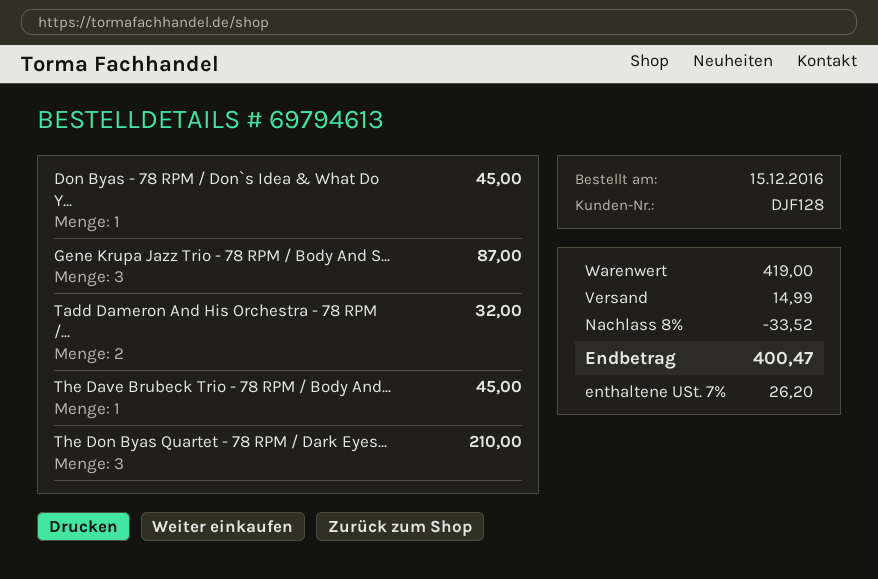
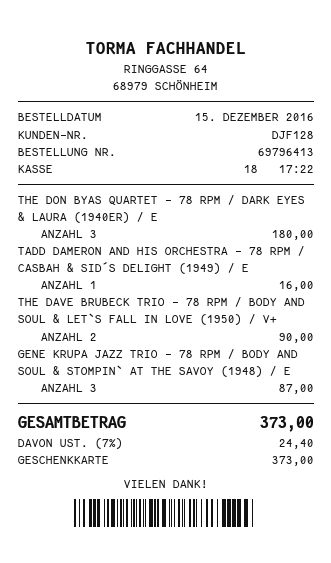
order number: 69794613 -> 69796413
Don Byas - 78 RPM / Don`s Idea & What Do Y...: 1 for 45.00 -> none
Tadd Dameron And His Orchestra - 78 RPM /...: 2 for 32.00 -> 1 for 16.00
The Dave Brubeck Trio - 78 RPM / Body And...: 1 for 45.00 -> 2 for 90.00
The Don Byas Quartet - 78 RPM / Dark Eyes...: 3 for 210.00 -> 3 for 180.00
discount: 8% = 33.52 -> none
shipping: 14.99 -> none
tax: 7% = 26.20 -> 7% = 24.40
total: 400.47 -> 373.00

